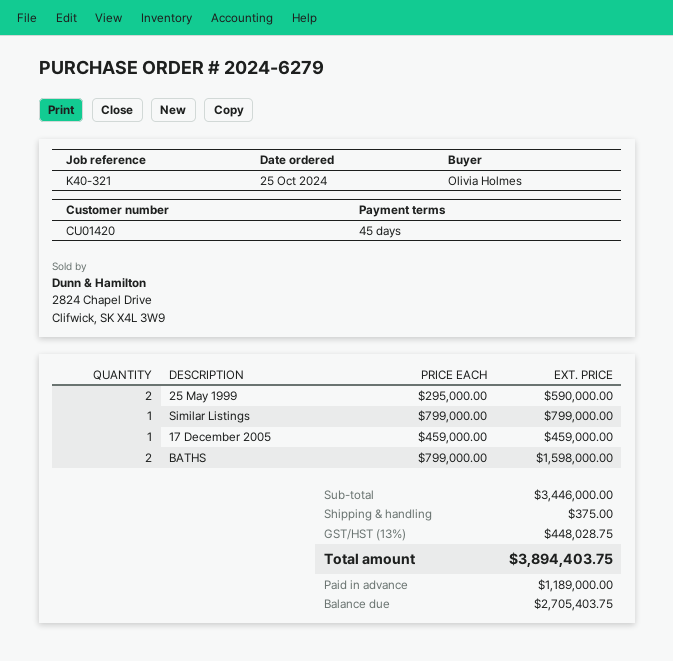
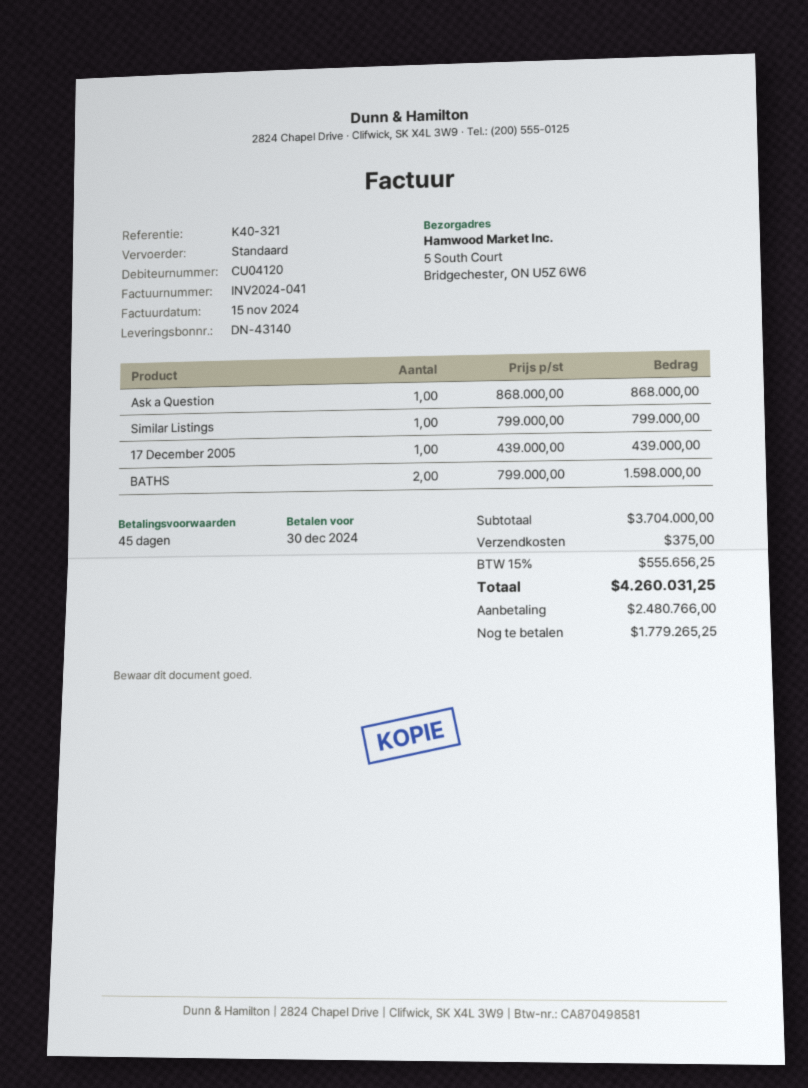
customer number: CU01420 -> CU04120
25 May 1999: 2 x 295000.00 = 590000.00 -> none
17 December 2005: 1 x 459000.00 = 459000.00 -> 1 x 439000.00 = 439000.00
Ask a Question: none -> 1 x 868000.00 = 868000.00
subtotal: 3446000.00 -> 3704000.00
tax: 13% = 448028.75 -> 15% = 555656.25
total: 3894403.75 -> 4260031.25
deposit: 1189000.00 -> 2480766.00
balance: 2705403.75 -> 1779265.25

